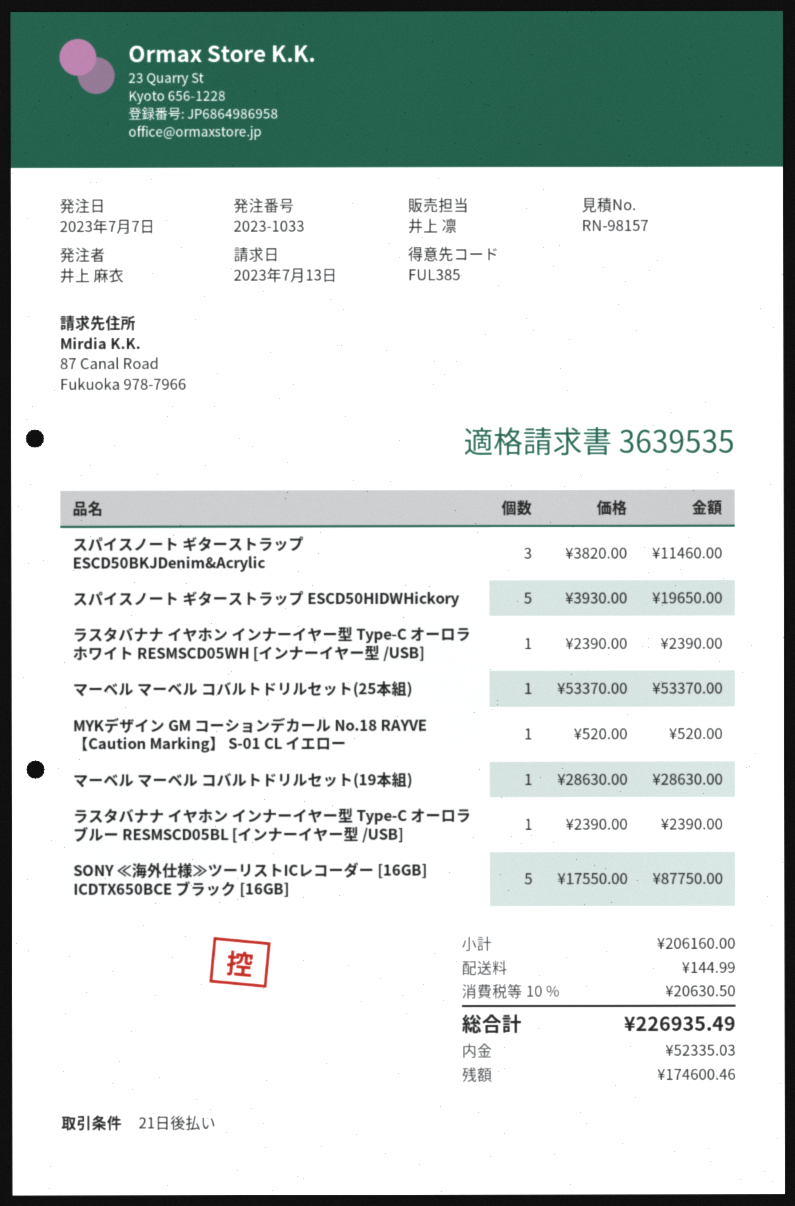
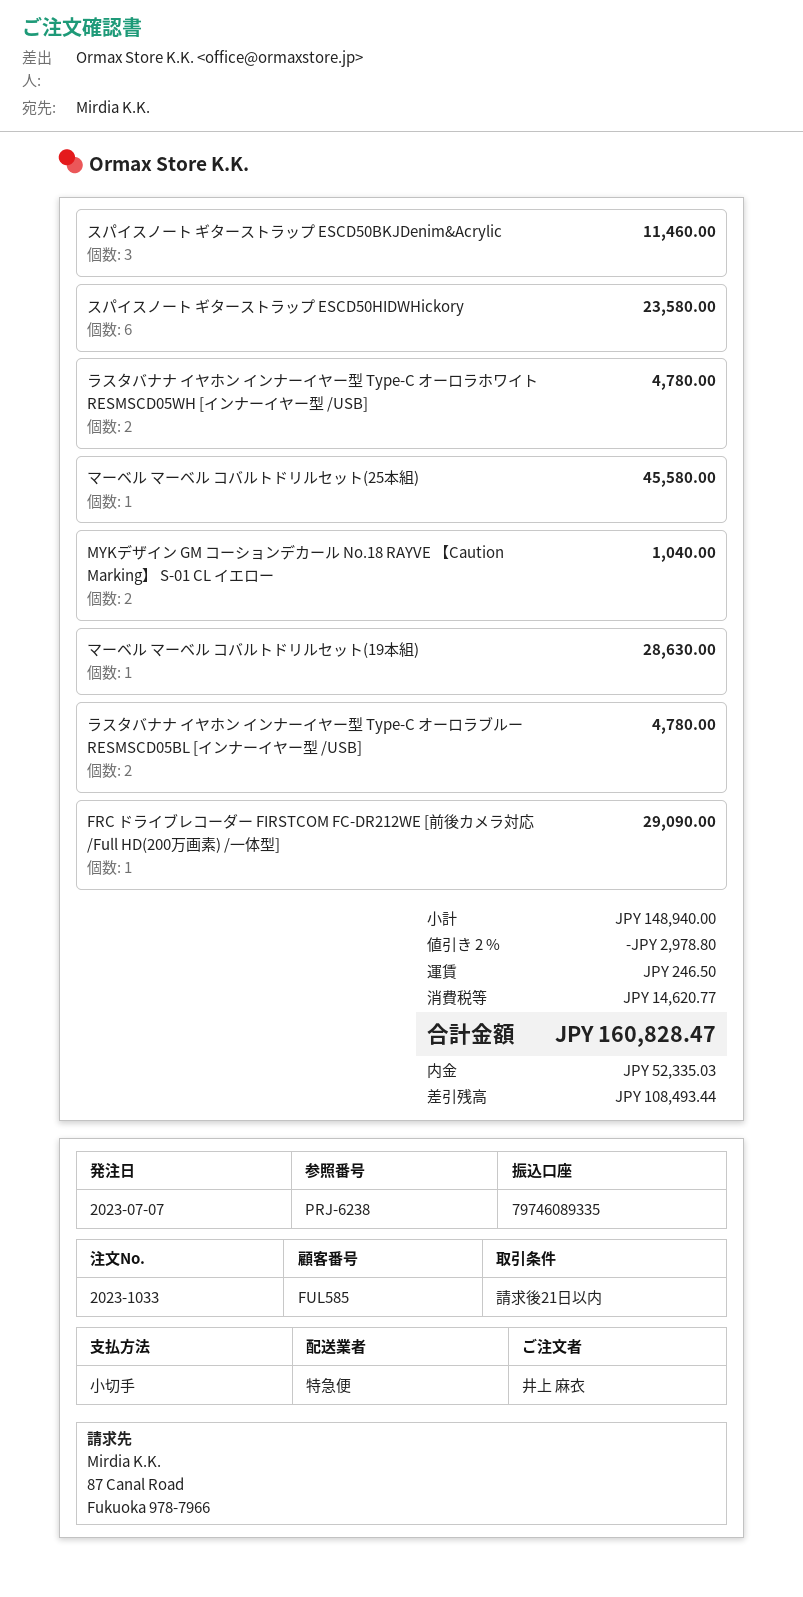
customer number: FUL385 -> FUL585
スパイスノート ギターストラップ ESCD50HIDWHickory: 5 for 19650.00 -> 6 for 23580.00
ラスタバナナ イヤホン インナーイヤー型 Type-C オーロラホワイト RESMSCD05WH [インナーイヤー型 /USB]: 1 for 2390.00 -> 2 for 4780.00
マーベル マーベル コバルトドリルセット(25本組): 1 for 53370.00 -> 1 for 45580.00
MYKデザイン GM コーションデカール No.18 RAYVE 【Caution Marking】 S-01 CL イエロー: 1 for 520.00 -> 2 for 1040.00
ラスタバナナ イヤホン インナーイヤー型 Type-C オーロラブルー RESMSCD05BL [インナーイヤー型 /USB]: 1 for 2390.00 -> 2 for 4780.00
SONY ≪海外仕様≫ツーリストICレコーダー [16GB] ICDTX650BCE ブラック [16GB]: 5 for 87750.00 -> none
FRC ドライブレコーダー FIRSTCOM FC-DR212WE [前後カメラ対応 /Full HD(200万画素) /一体型]: none -> 1 for 29090.00
subtotal: 206160.00 -> 148940.00
discount: none -> 2% = 2978.80
shipping: 144.99 -> 246.50
tax: 20630.50 -> 14620.77
total: 226935.49 -> 160828.47
balance: 174600.46 -> 108493.44

